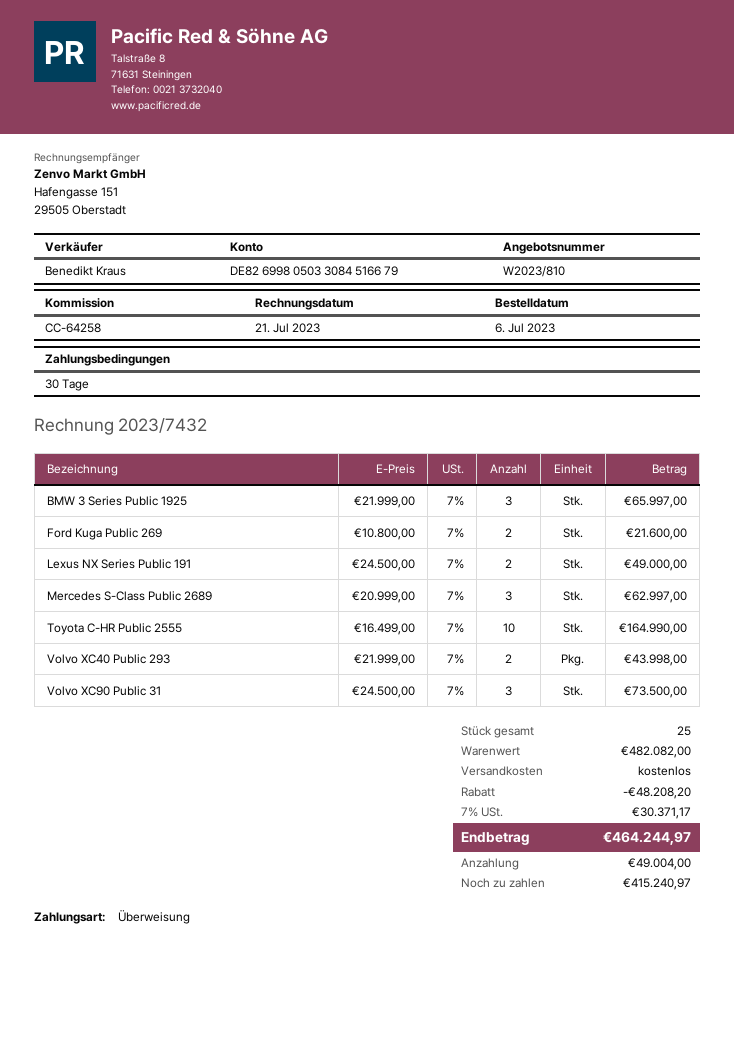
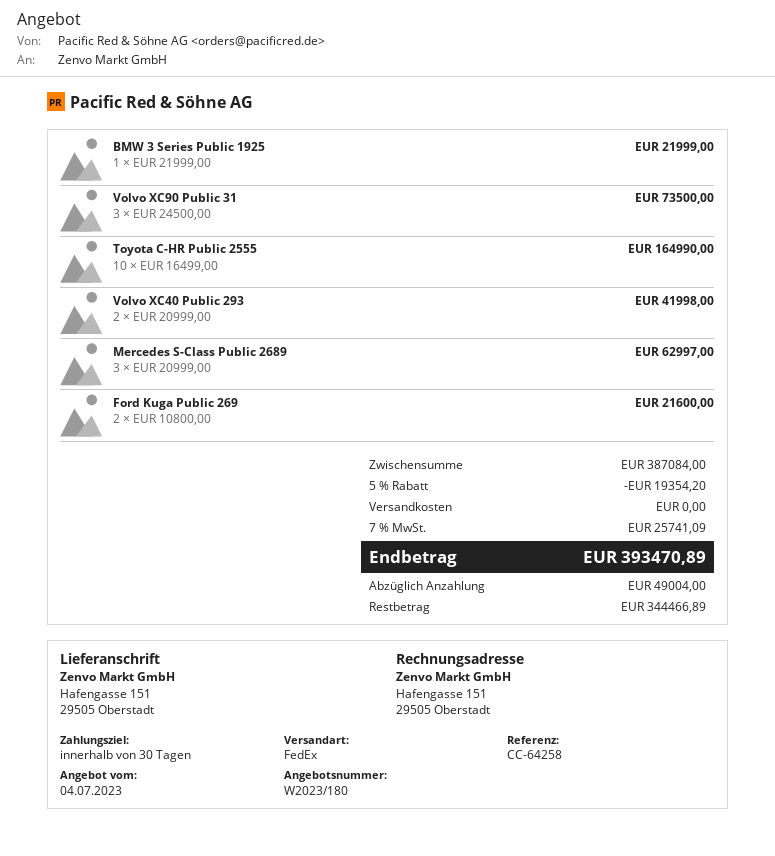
quote number: W2023/810 -> W2023/180
BMW 3 Series Public 1925: 3 x 21999.00 = 65997.00 -> 1 x 21999.00 = 21999.00
Lexus NX Series Public 191: 2 x 24500.00 = 49000.00 -> none
Volvo XC40 Public 293: 2 x 21999.00 = 43998.00 -> 2 x 20999.00 = 41998.00
subtotal: 482082.00 -> 387084.00
discount: 48208.20 -> 19354.20
tax: 7% = 30371.17 -> 7% = 25741.09
total: 464244.97 -> 393470.89
balance: 415240.97 -> 344466.89

